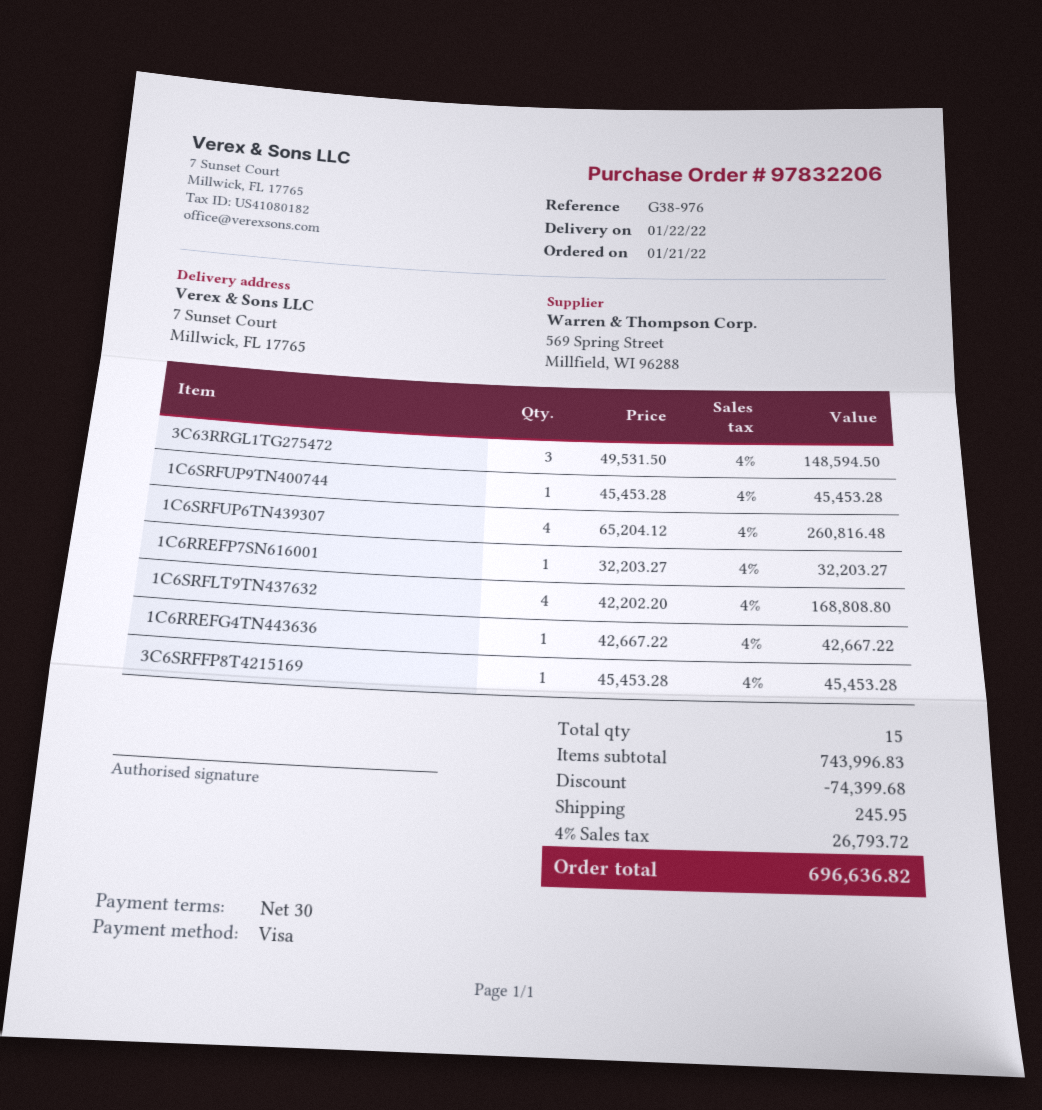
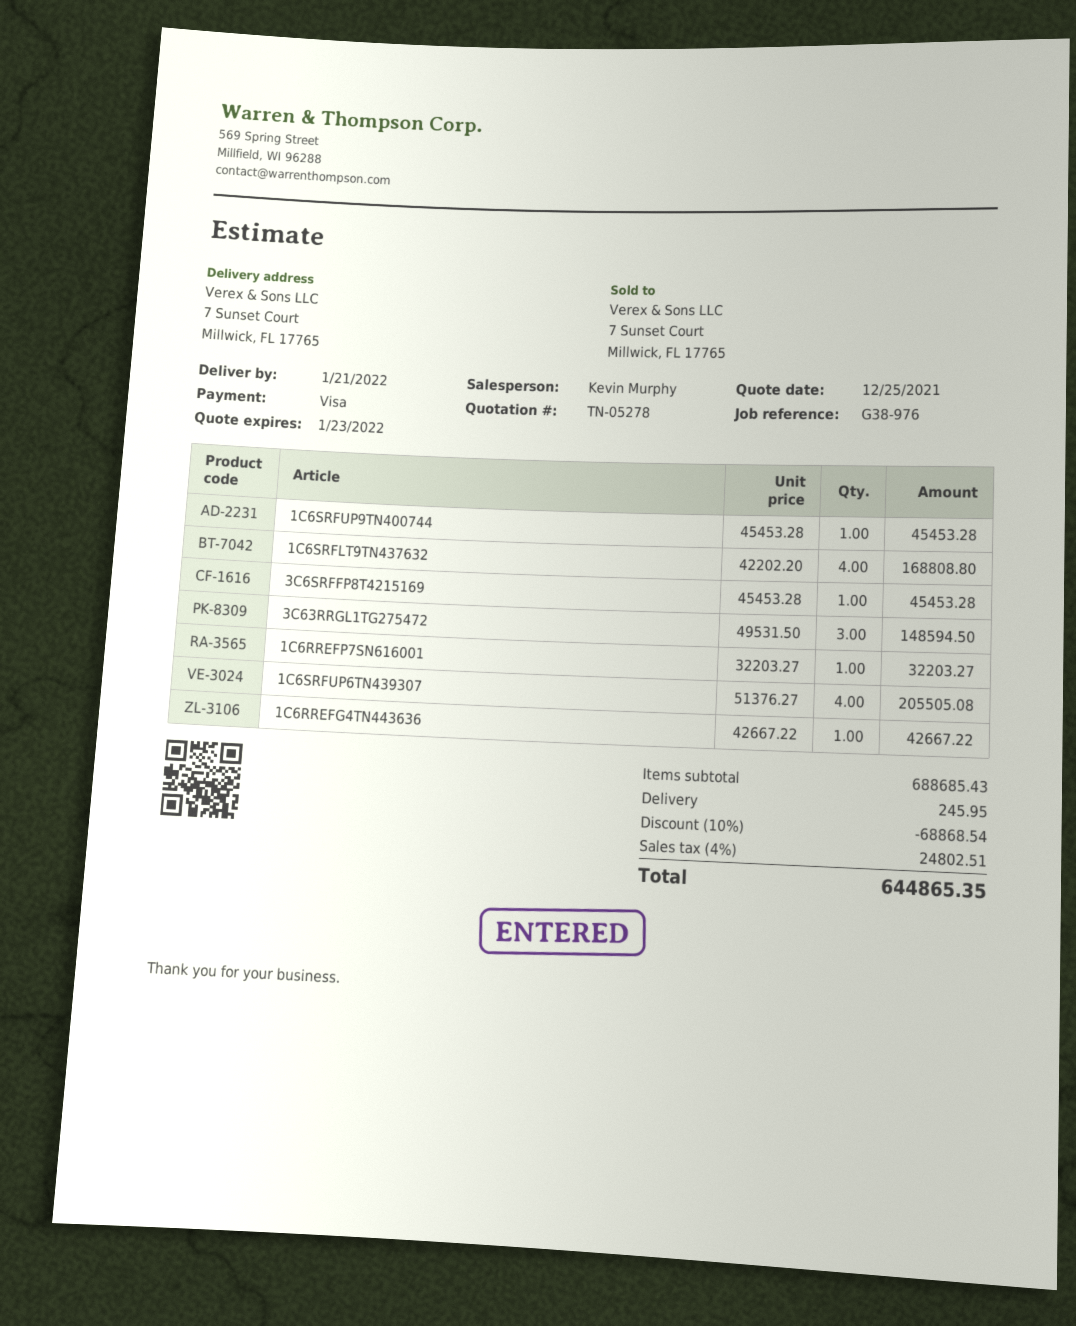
delivery date: 2022-01-22 -> 2022-01-21
1C6SRFUP6TN439307: 4 x 65204.12 = 260816.48 -> 4 x 51376.27 = 205505.08
subtotal: 743996.83 -> 688685.43
discount: 74399.68 -> 68868.54
tax: 4% = 26793.72 -> 4% = 24802.51
total: 696636.82 -> 644865.35

